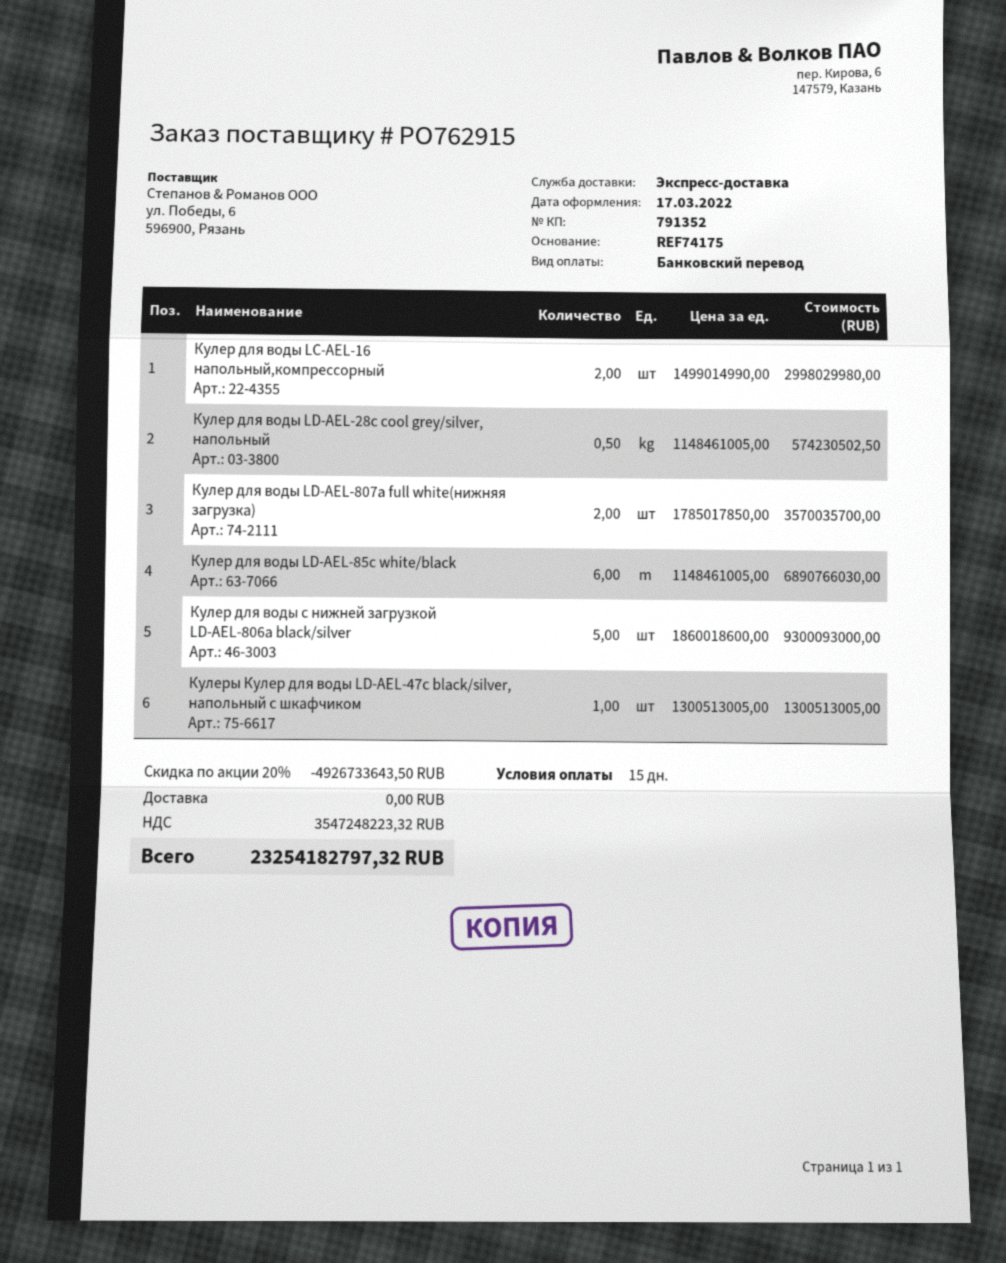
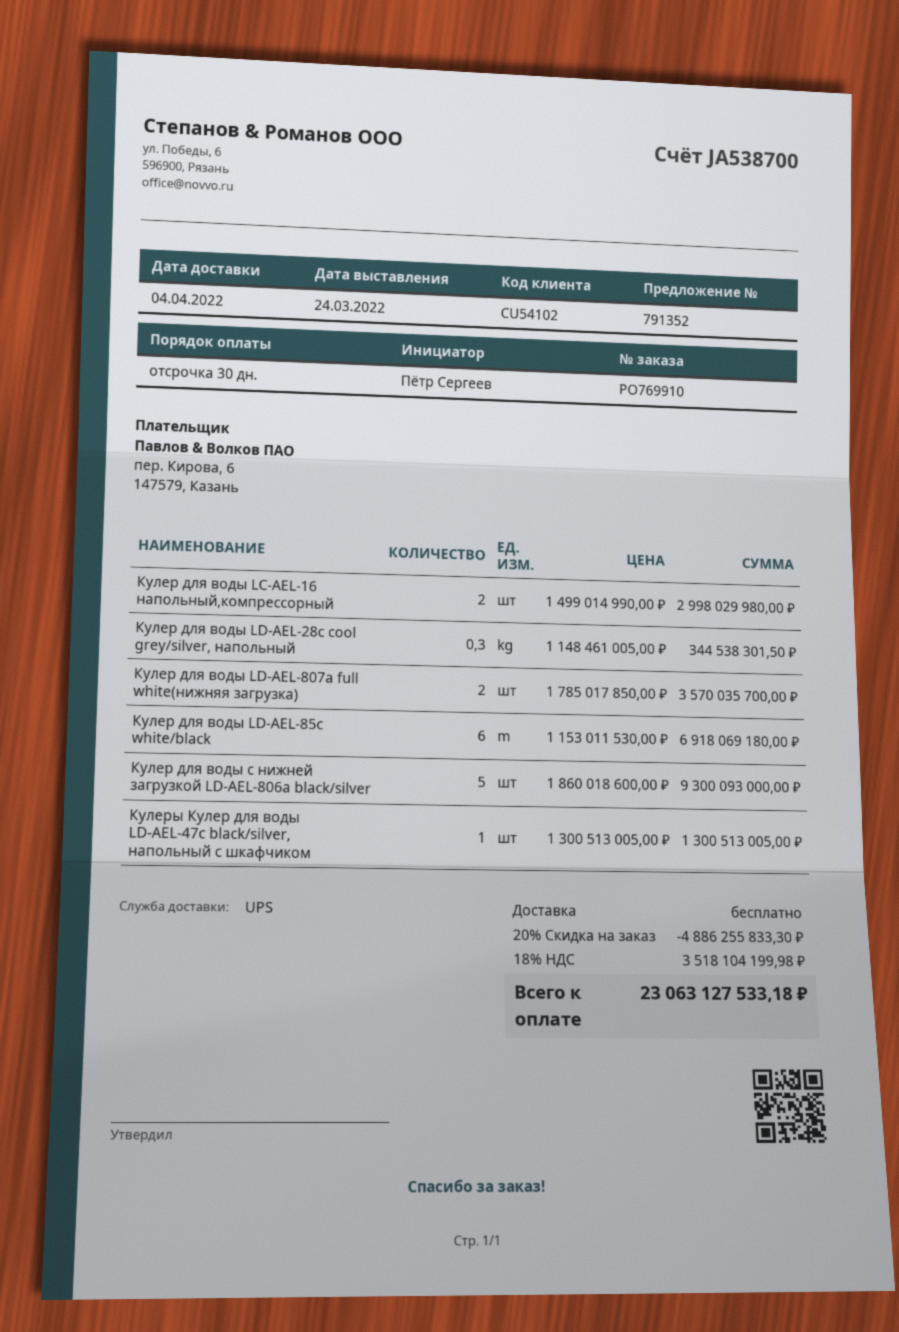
order number: PO762915 -> PO769910
payment terms: 15 days -> 30 days
shipping method: express -> UPS
Кулер для воды LD-AEL-28c cool grey/silver, напольный: 0.5 x 1148461005.00 = 574230502.50 -> 0.3 x 1148461005.00 = 344538301.50
Кулер для воды LD-AEL-85c white/black: 6 x 1148461005.00 = 6890766030.00 -> 6 x 1153011530.00 = 6918069180.00
discount: 20% = 4926733643.50 -> 20% = 4886255833.30
tax: 3547248223.32 -> 3518104199.98
total: 23254182797.32 -> 23063127533.18

